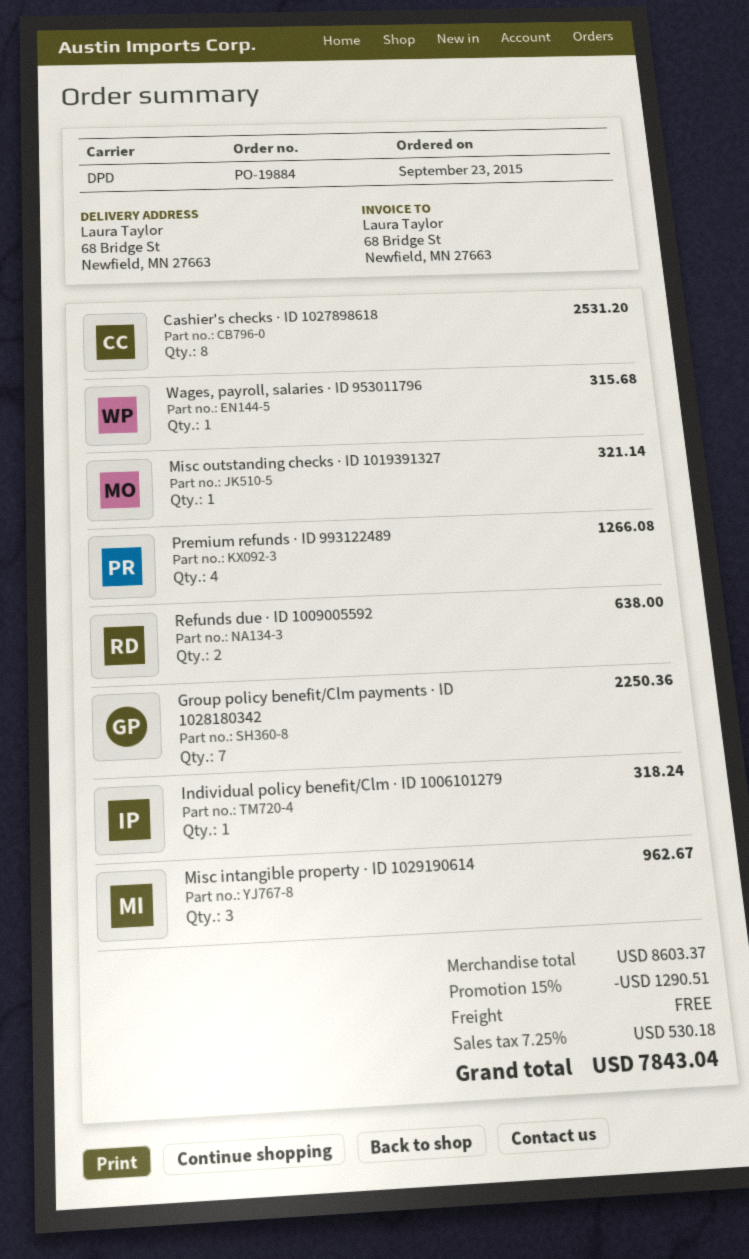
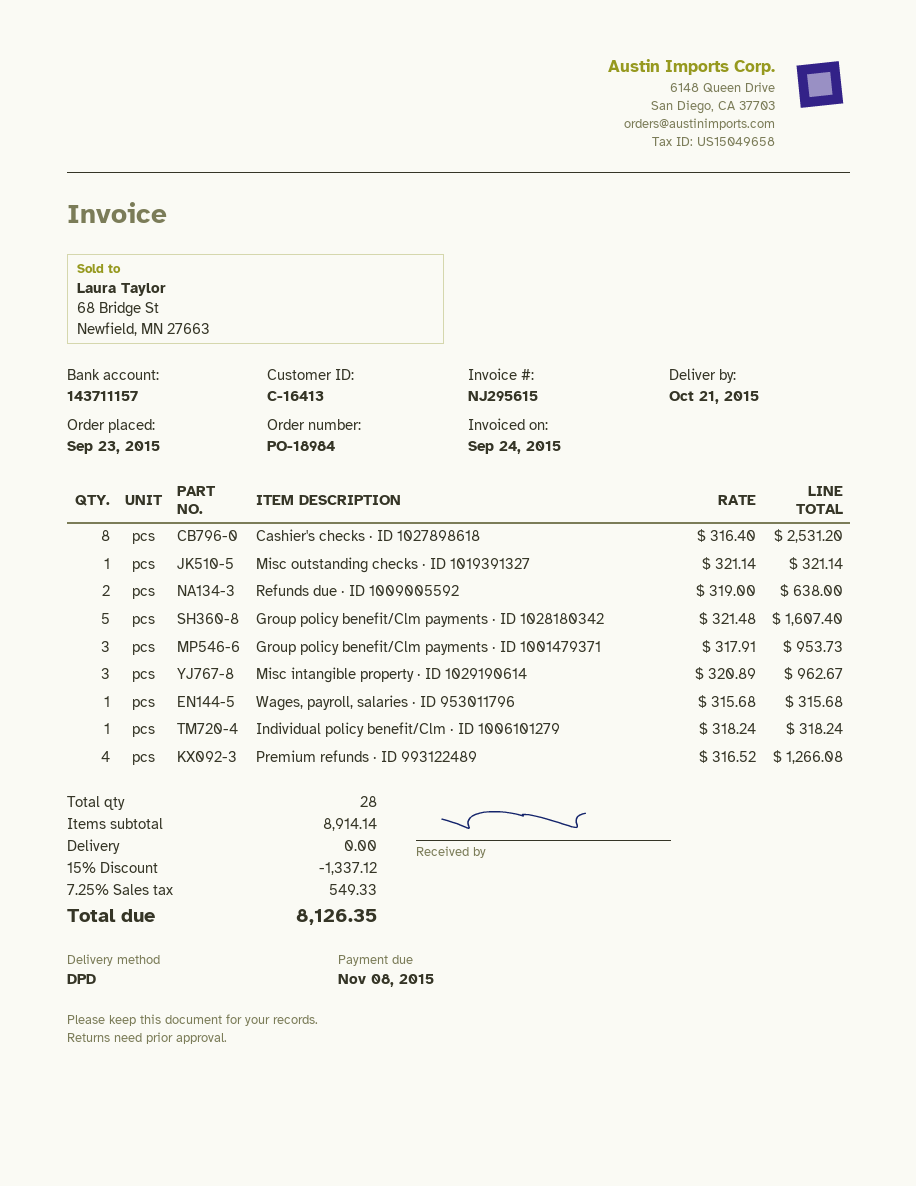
order number: PO-19884 -> PO-18984
Group policy benefit/Clm payments · ID 1028180342: 7 for 2250.36 -> 5 for 1607.40
Group policy benefit/Clm payments · ID 1001479371: none -> 3 for 953.73
subtotal: 8603.37 -> 8914.14
discount: 15% = 1290.51 -> 15% = 1337.12
tax: 7.25% = 530.18 -> 7.25% = 549.33
total: 7843.04 -> 8126.35

